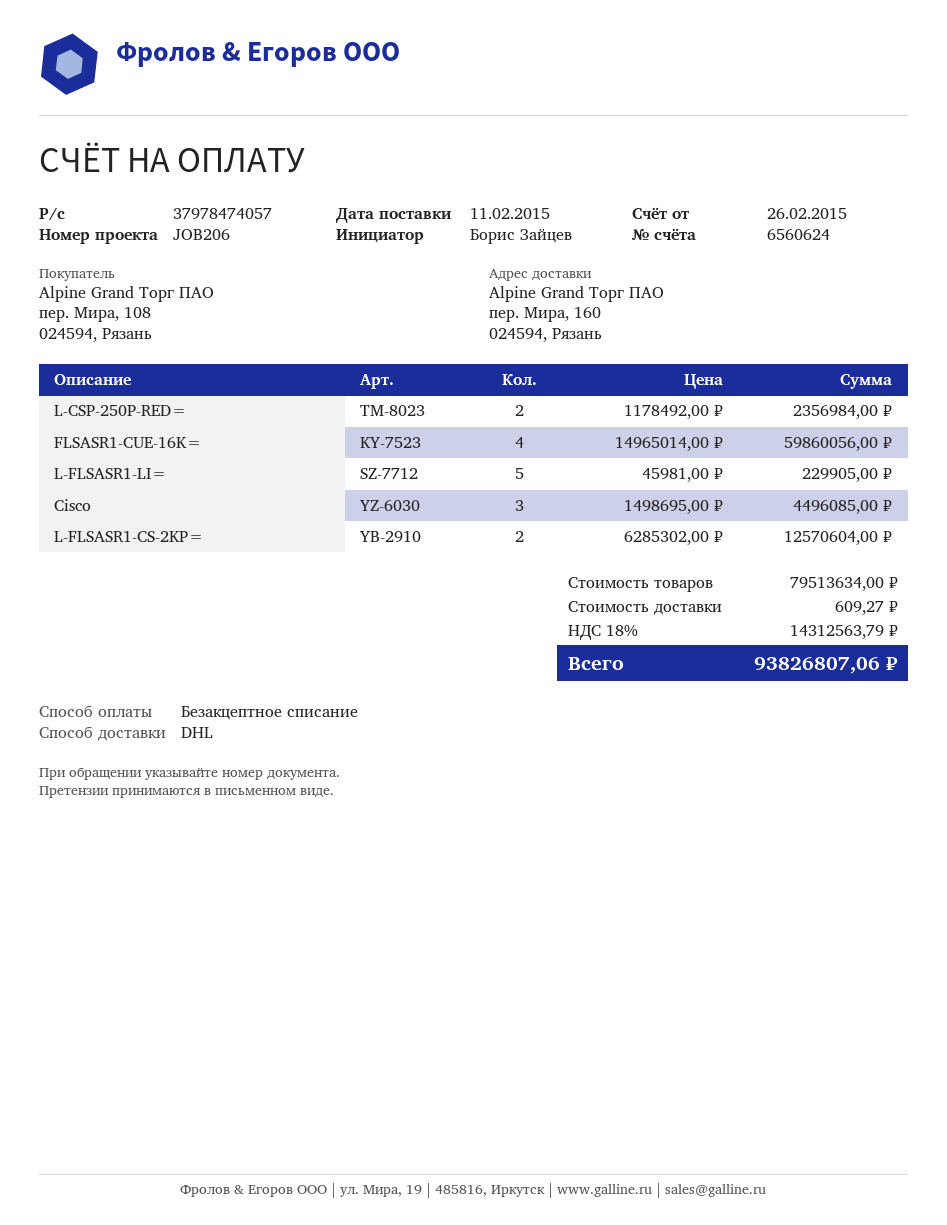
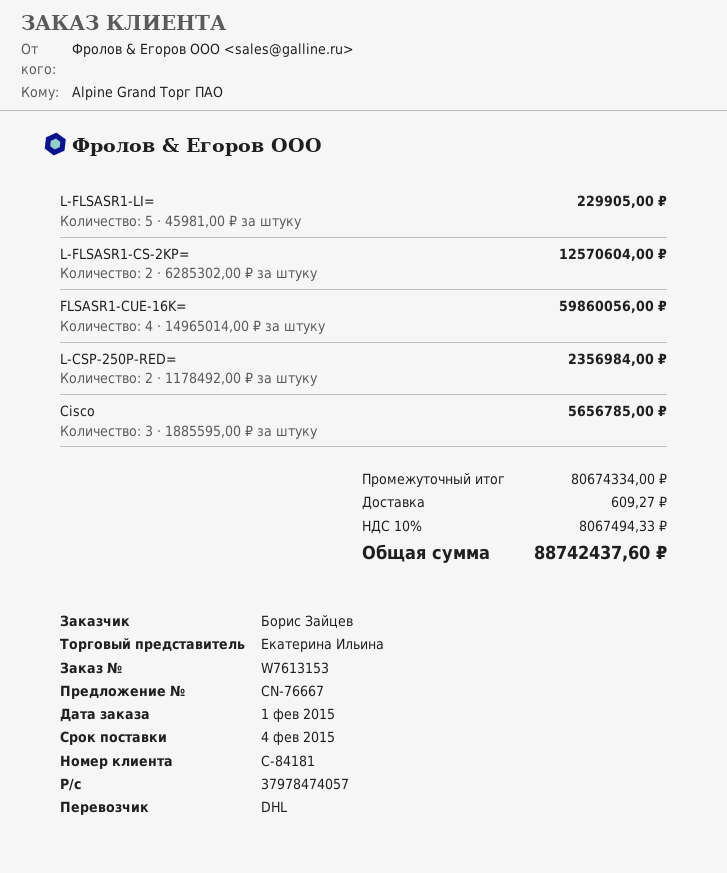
delivery date: 2015-02-11 -> 2015-02-04
Cisco: 3 x 1498695.00 = 4496085.00 -> 3 x 1885595.00 = 5656785.00
subtotal: 79513634.00 -> 80674334.00
tax: 18% = 14312563.79 -> 10% = 8067494.33
total: 93826807.06 -> 88742437.60

